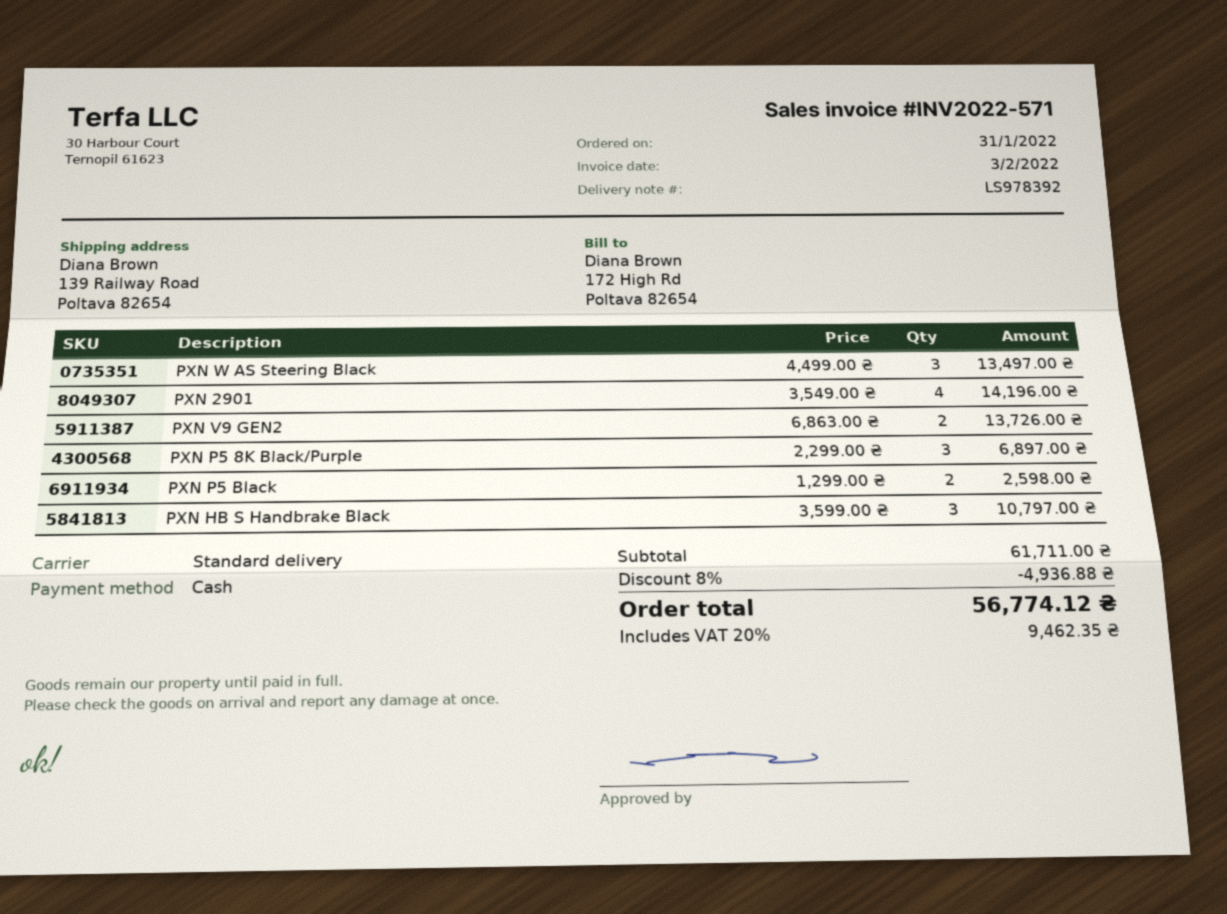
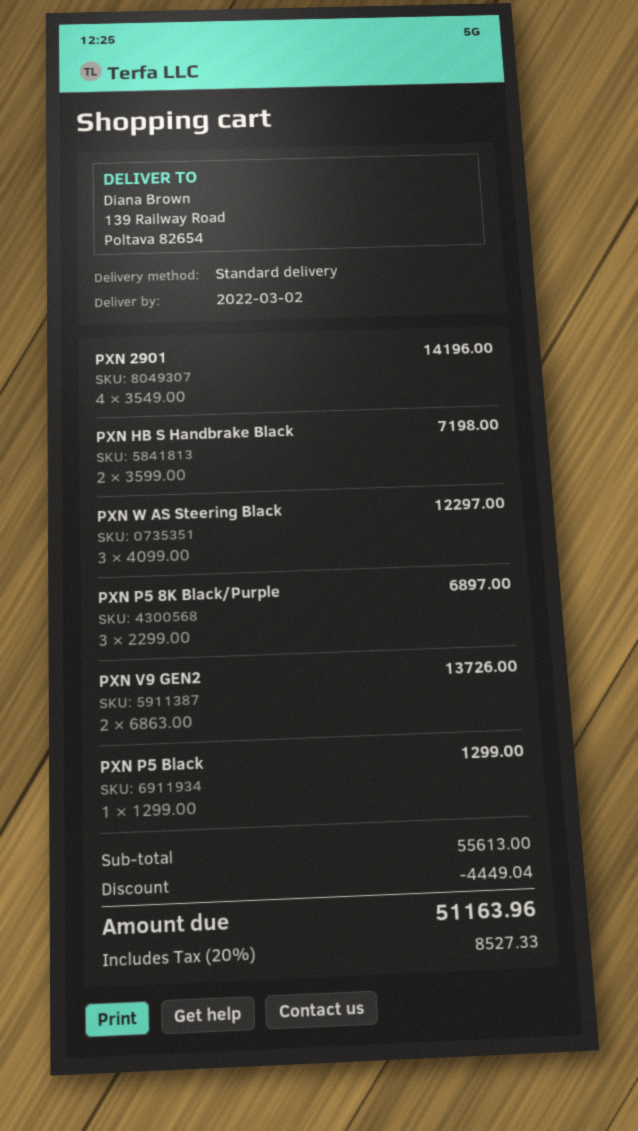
PXN W AS Steering Black: 3 x 4499.00 = 13497.00 -> 3 x 4099.00 = 12297.00
PXN P5 Black: 2 x 1299.00 = 2598.00 -> 1 x 1299.00 = 1299.00
PXN HB S Handbrake Black: 3 x 3599.00 = 10797.00 -> 2 x 3599.00 = 7198.00
subtotal: 61711.00 -> 55613.00
discount: 4936.88 -> 4449.04
tax: 20% = 9462.35 -> 20% = 8527.33
total: 56774.12 -> 51163.96

